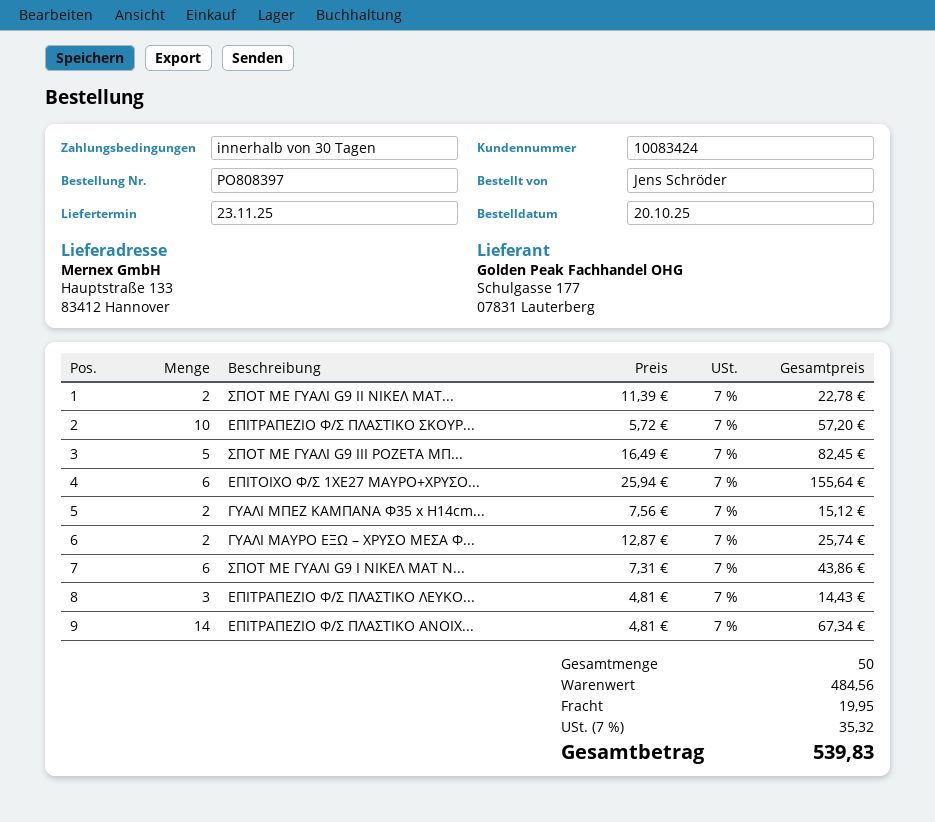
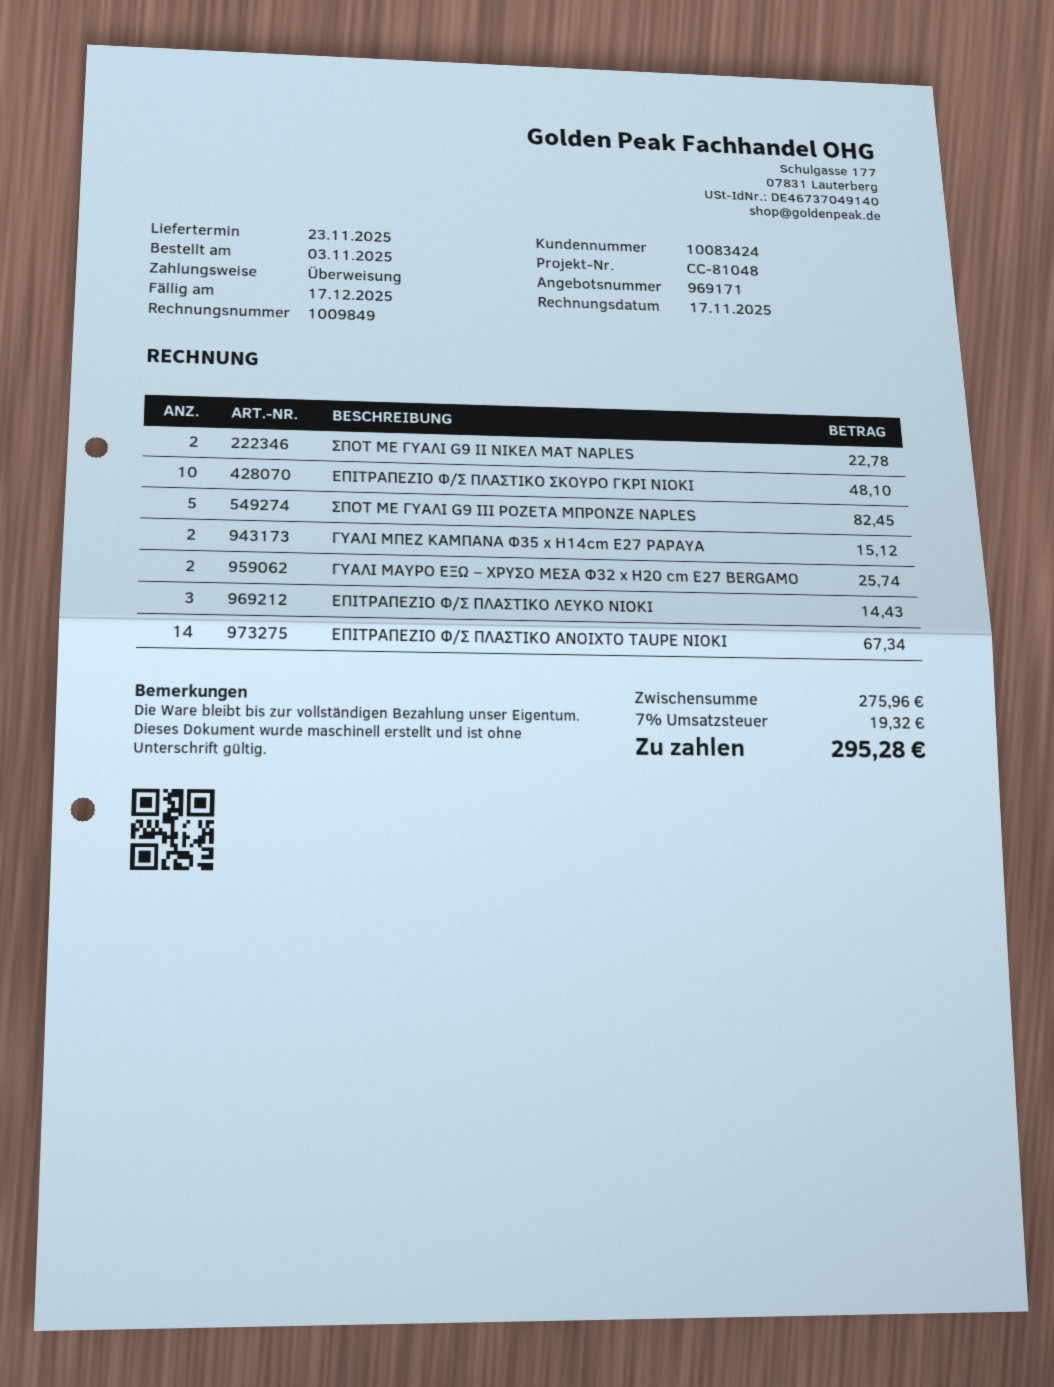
order date: 2025-10-20 -> 2025-11-03
ΕΠΙΤΡΑΠΕΖΙΟ Φ/Σ ΠΛΑΣΤΙΚΟ ΣΚΟΥΡ...: 10 for 57.20 -> 10 for 48.10
ΕΠΙΤΟΙΧΟ Φ/Σ 1ΧΕ27 ΜΑΥΡΟ+ΧΡΥΣΟ...: 6 for 155.64 -> none
ΣΠΟΤ ΜΕ ΓΥΑΛΙ G9 I ΝΙΚΕΛ ΜΑΤ N...: 6 for 43.86 -> none
subtotal: 484.56 -> 275.96
shipping: 19.95 -> none
tax: 7% = 35.32 -> 7% = 19.32
total: 539.83 -> 295.28

